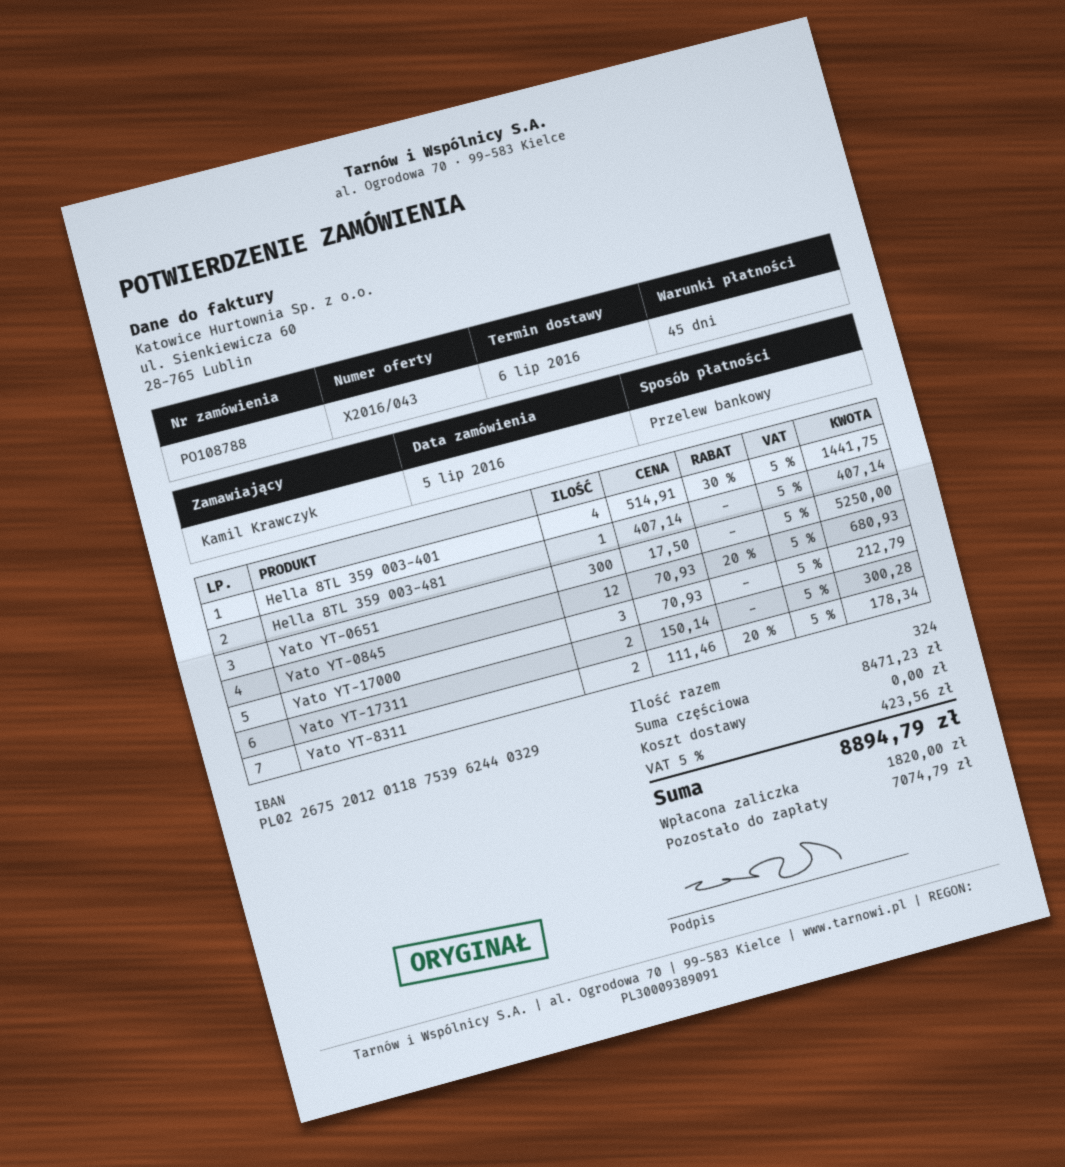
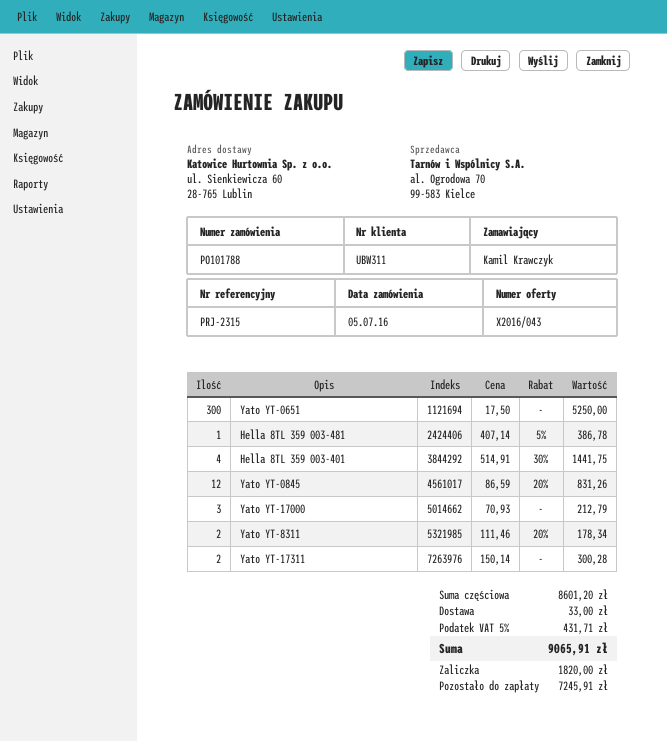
order number: PO108788 -> PO101788
Hella 8TL 359 003-481: 1 x 407.14 = 407.14 -> 1 x 407.14 - 5% = 386.78
Yato YT-0845: 12 x 70.93 - 20% = 680.93 -> 12 x 86.59 - 20% = 831.26
subtotal: 8471.23 -> 8601.20
shipping: 0.00 -> 33.00
tax: 5% = 423.56 -> 5% = 431.71
total: 8894.79 -> 9065.91
balance: 7074.79 -> 7245.91

